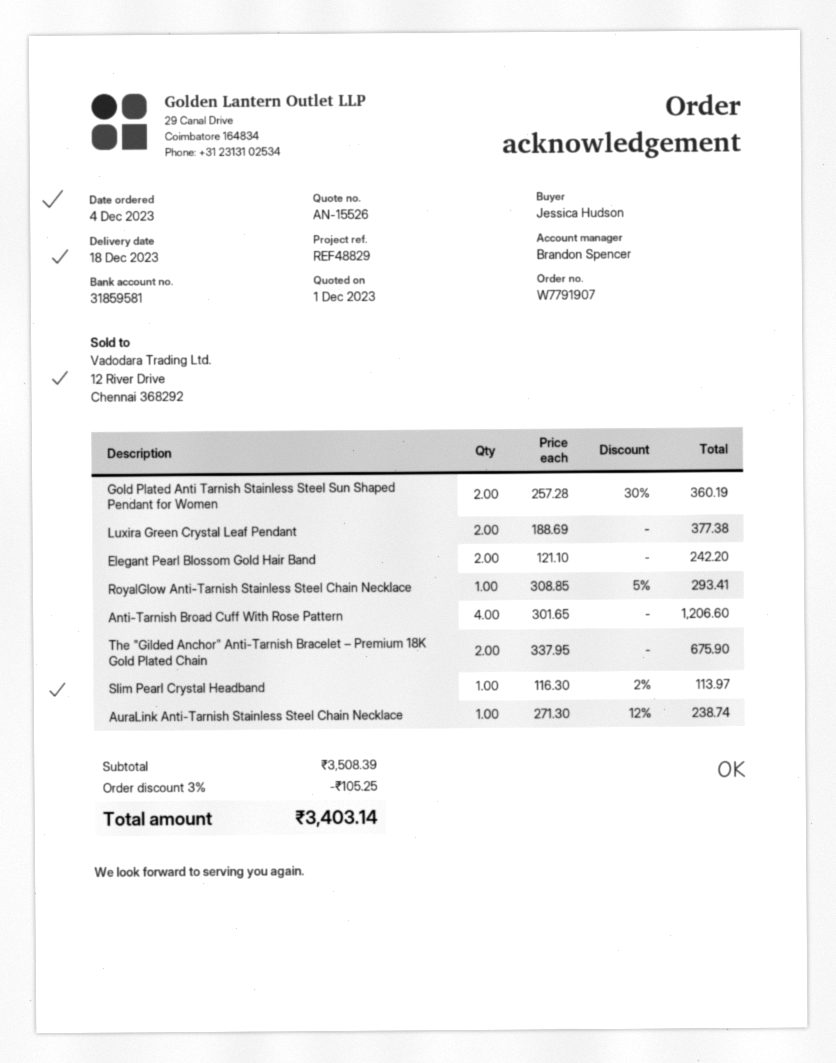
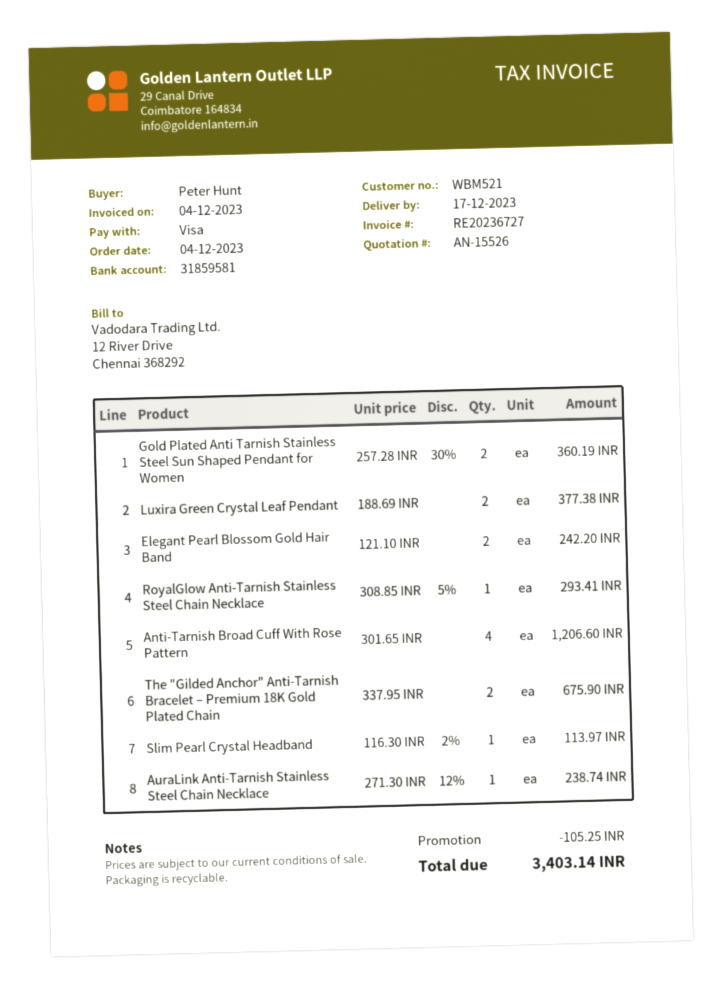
delivery date: 2023-12-18 -> 2023-12-17
ordered by: Jessica Hudson -> Peter Hunt

